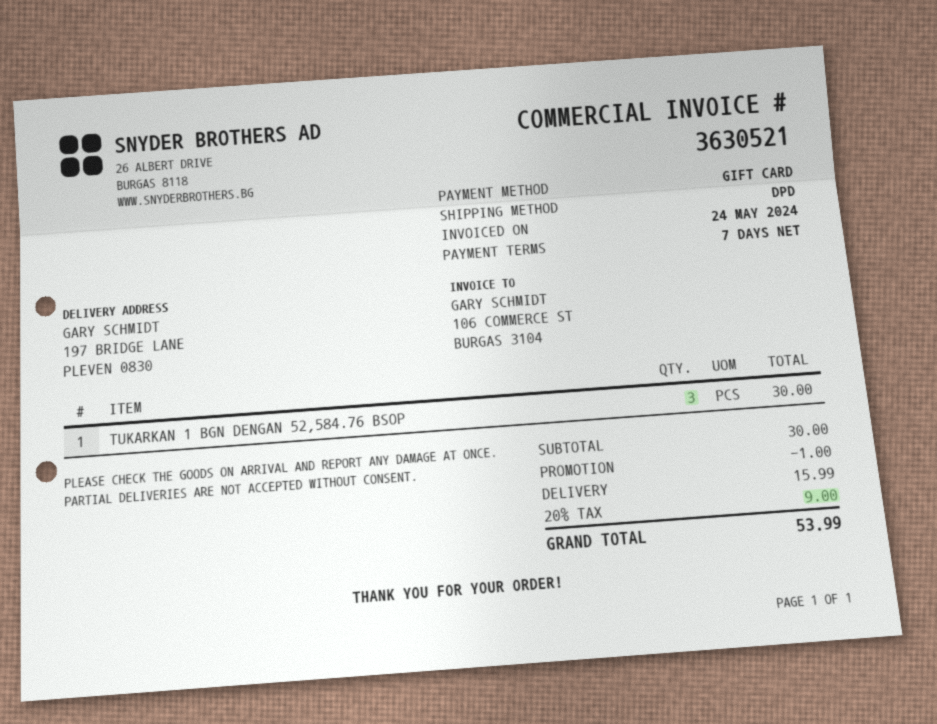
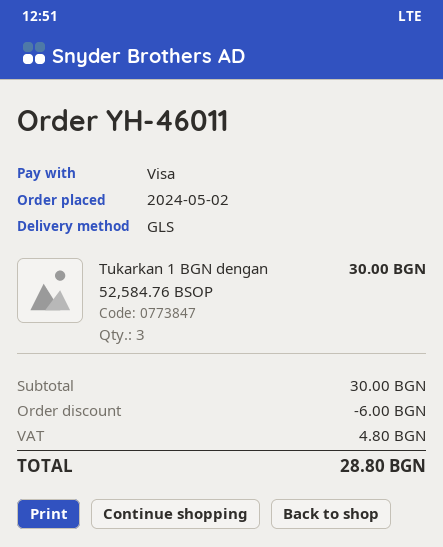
payment method: gift card -> Visa
shipping method: DPD -> GLS
discount: 1.00 -> 6.00
shipping: 15.99 -> none
tax: 9.00 -> 4.80
total: 53.99 -> 28.80

